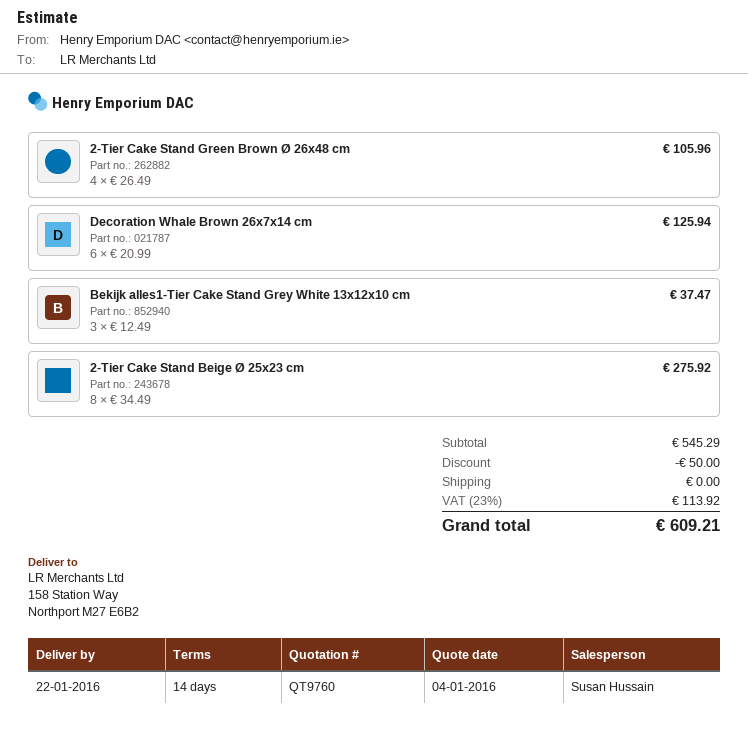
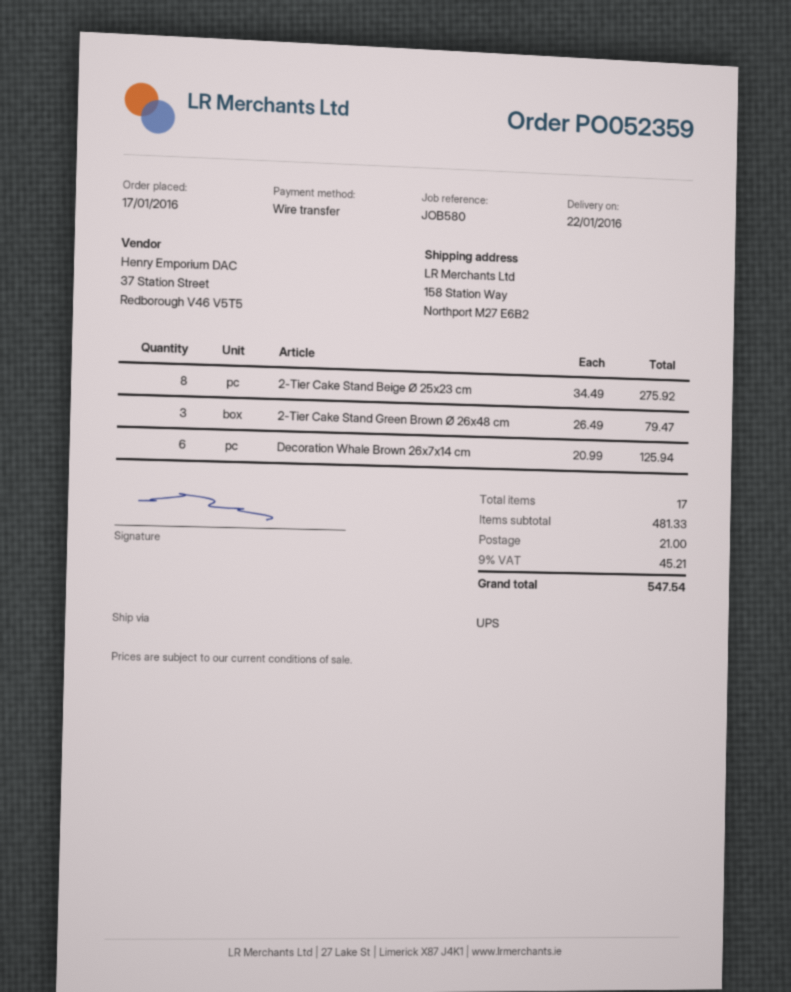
2-Tier Cake Stand Green Brown Ø 26x48 cm: 4 x 26.49 = 105.96 -> 3 x 26.49 = 79.47
Bekijk alles1-Tier Cake Stand Grey White 13x12x10 cm: 3 x 12.49 = 37.47 -> none
subtotal: 545.29 -> 481.33
discount: 50.00 -> none
shipping: 0.00 -> 21.00
tax: 23% = 113.92 -> 9% = 45.21
total: 609.21 -> 547.54

